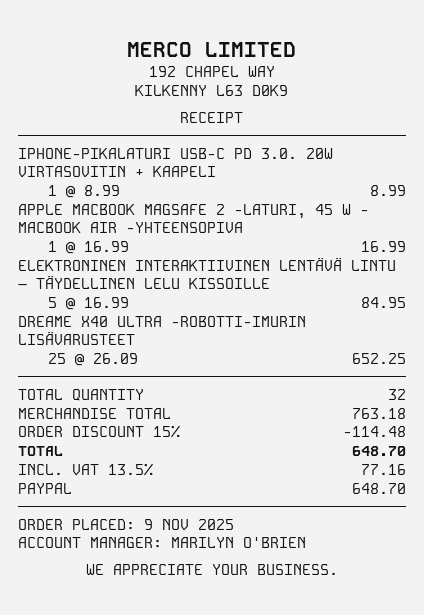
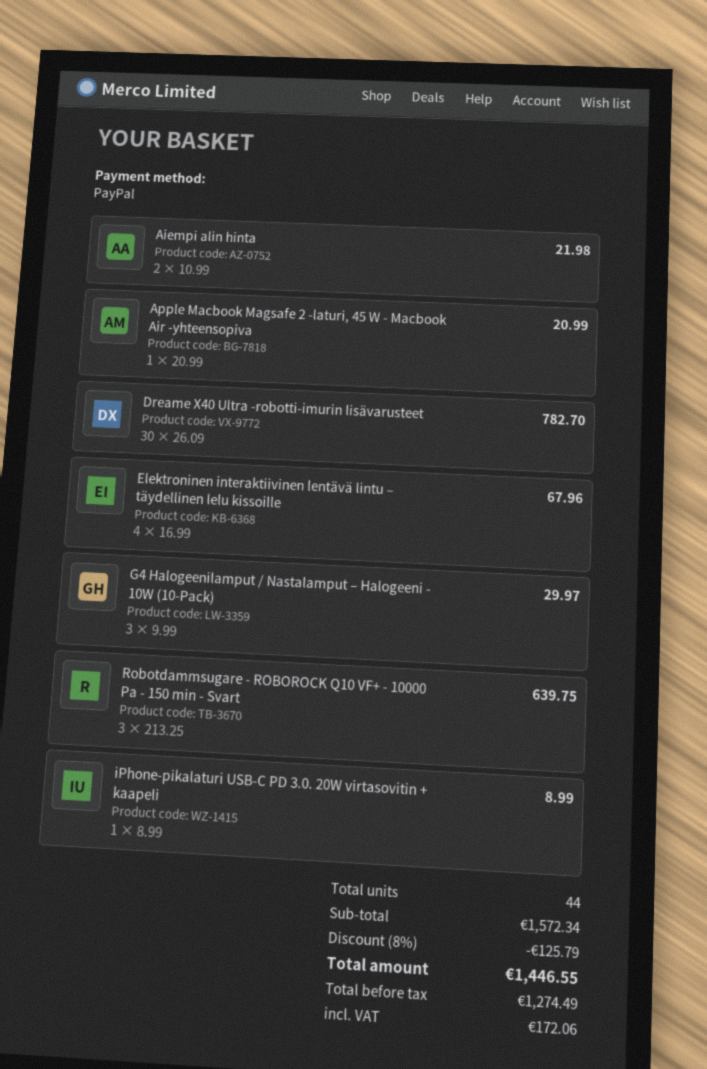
APPLE MACBOOK MAGSAFE 2 -LATURI, 45 W - MACBOOK AIR -YHTEENSOPIVA: 1 x 16.99 = 16.99 -> 1 x 20.99 = 20.99
ELEKTRONINEN INTERAKTIIVINEN LENTÄVÄ LINTU – TÄYDELLINEN LELU KISSOILLE: 5 x 16.99 = 84.95 -> 4 x 16.99 = 67.96
DREAME X40 ULTRA -ROBOTTI-IMURIN LISÄVARUSTEET: 25 x 26.09 = 652.25 -> 30 x 26.09 = 782.70
Aiempi alin hinta: none -> 2 x 10.99 = 21.98
G4 Halogeenilamput / Nastalamput – Halogeeni - 10W (10-Pack): none -> 3 x 9.99 = 29.97
Robotdammsugare - ROBOROCK Q10 VF+ - 10000 Pa - 150 min - Svart: none -> 3 x 213.25 = 639.75
total quantity: 32 -> 44
subtotal: 763.18 -> 1572.34
discount: 15% = 114.48 -> 8% = 125.79
tax: 77.16 -> 172.06
total: 648.70 -> 1446.55

